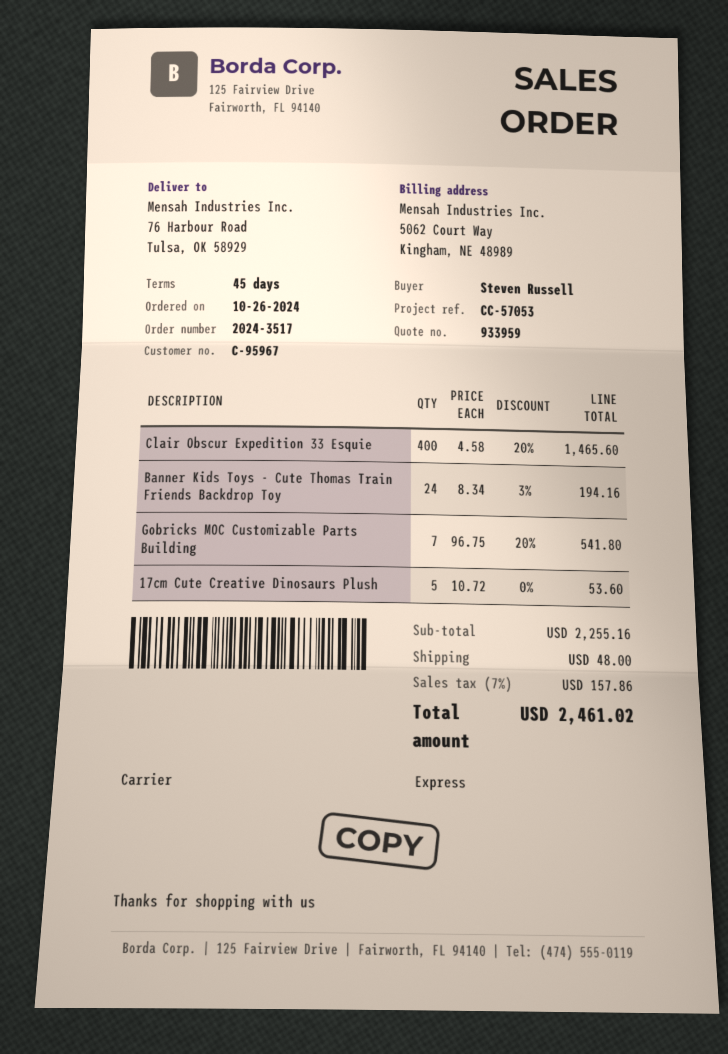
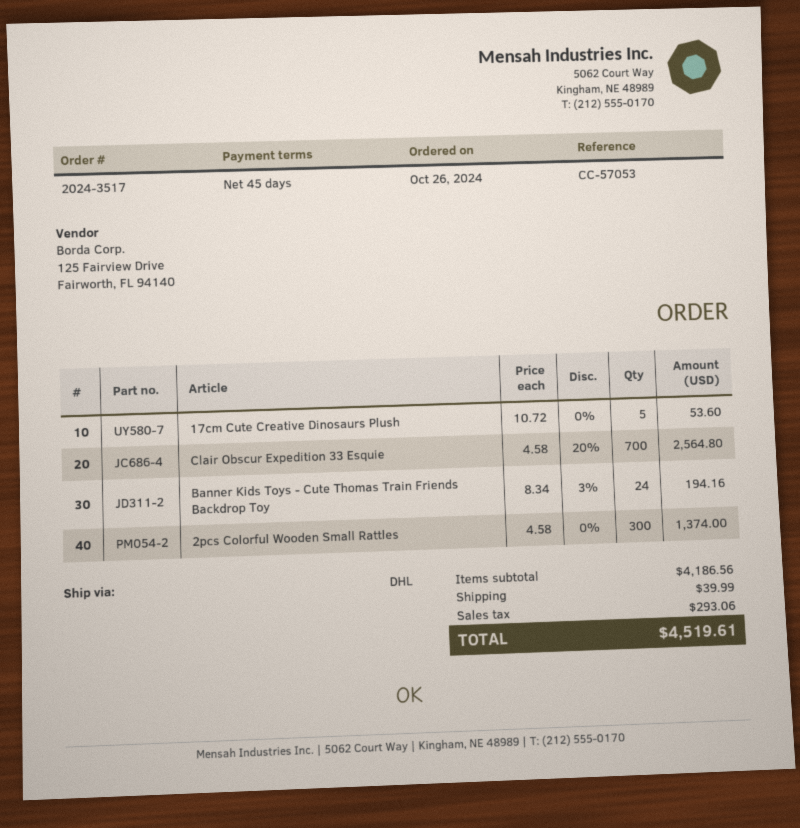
shipping method: express -> DHL
Clair Obscur Expedition 33 Esquie: 400 x 4.58 - 20% = 1465.60 -> 700 x 4.58 - 20% = 2564.80
Gobricks MOC Customizable Parts Building: 7 x 96.75 - 20% = 541.80 -> none
2pcs Colorful Wooden Small Rattles: none -> 300 x 4.58 = 1374.00
subtotal: 2255.16 -> 4186.56
shipping: 48.00 -> 39.99
tax: 157.86 -> 293.06
total: 2461.02 -> 4519.61

